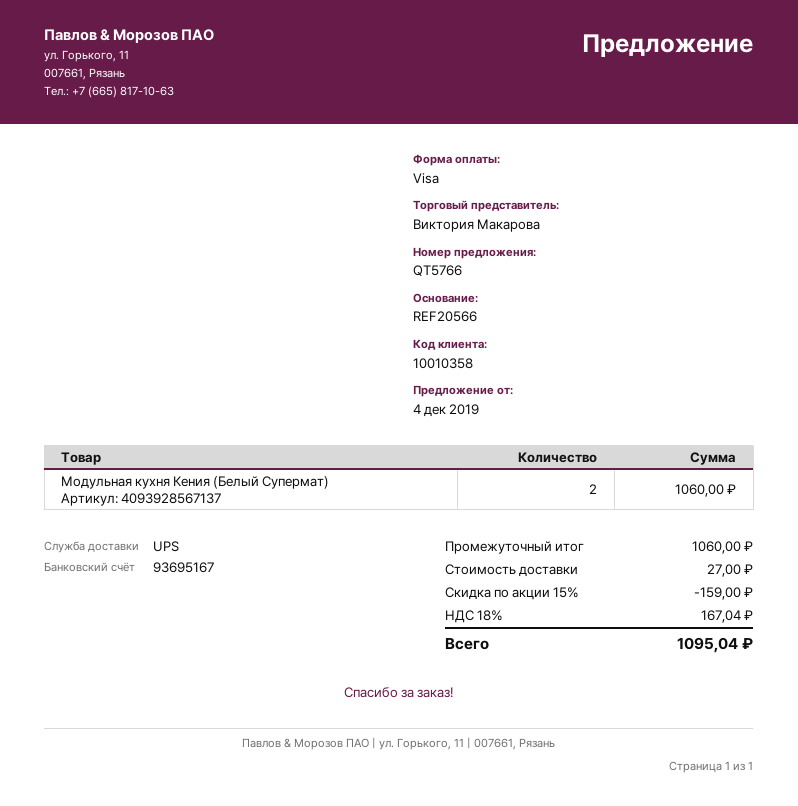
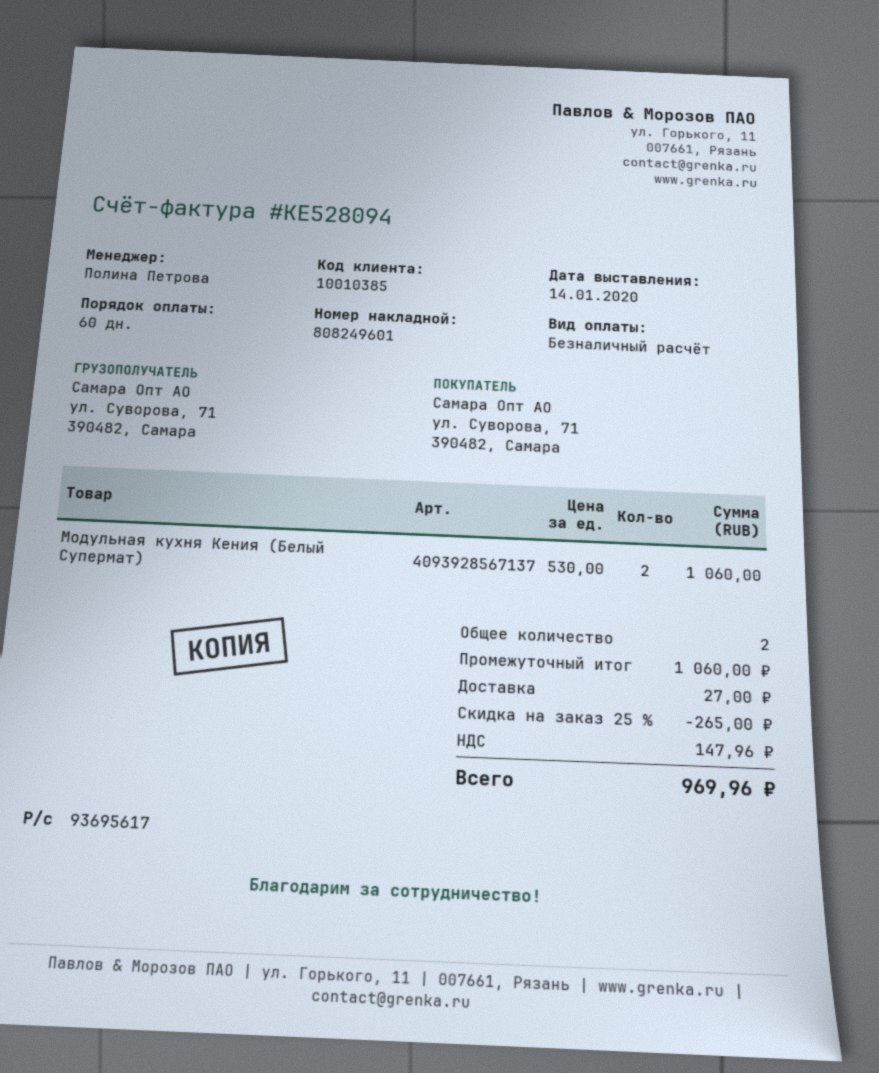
customer number: 10010358 -> 10010385
sales rep: Виктория Макарова -> Полина Петрова
payment method: Visa -> bank transfer
bank account: 93695167 -> 93695617
discount: 15% = 159.00 -> 25% = 265.00
tax: 167.04 -> 147.96
total: 1095.04 -> 969.96

